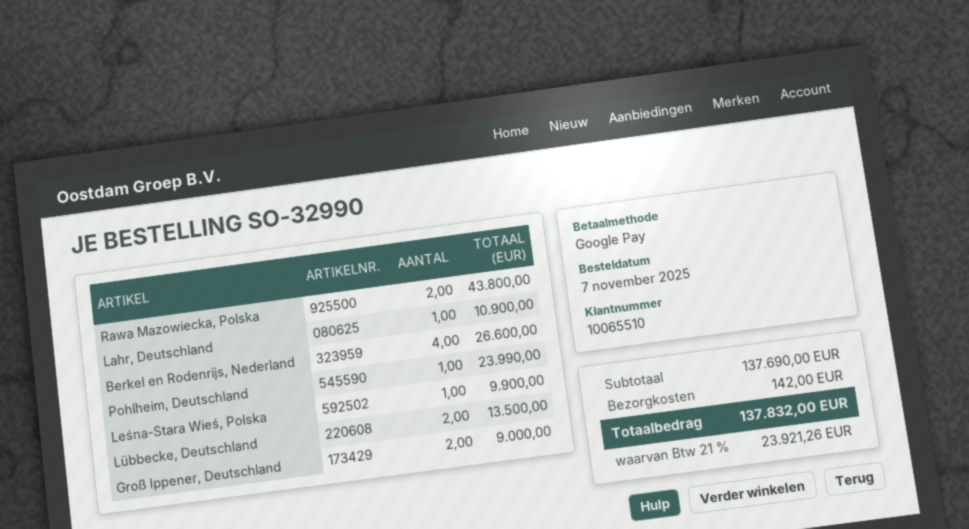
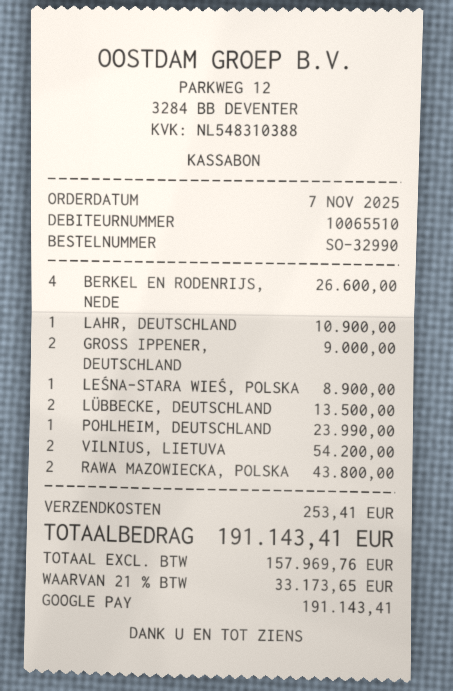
Leśna-Stara Wieś, Polska: 1 for 9900.00 -> 1 for 8900.00
VILNIUS, LIETUVA: none -> 2 for 54200.00
shipping: 142.00 -> 253.41
tax: 21% = 23921.26 -> 21% = 33173.65
total: 137832.00 -> 191143.41

